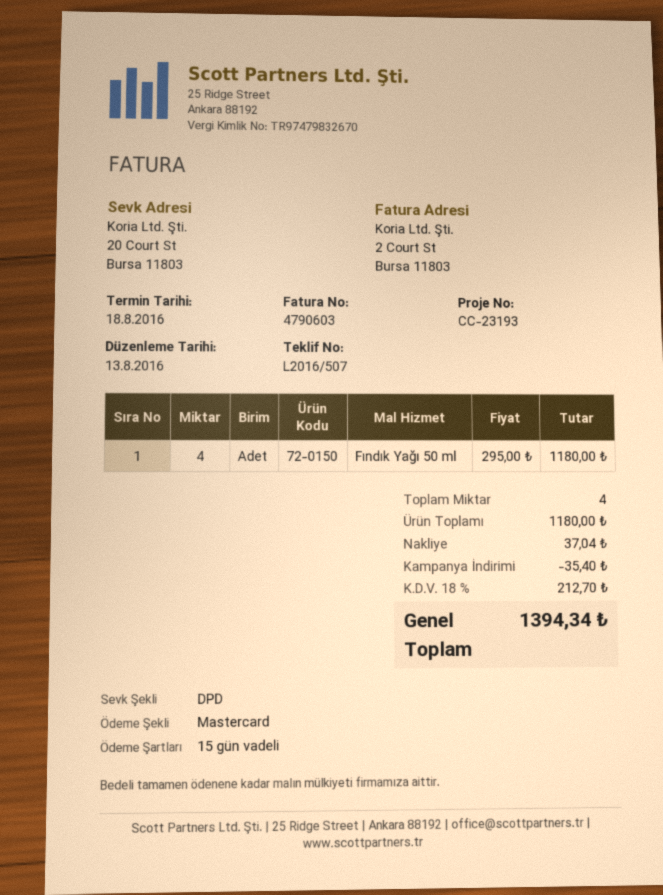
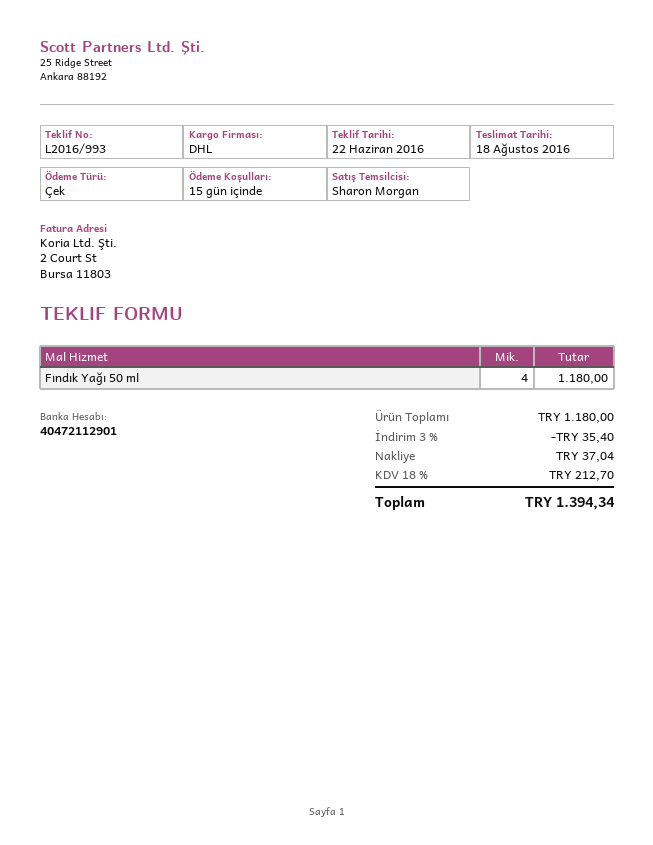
quote number: L2016/507 -> L2016/993
payment method: Mastercard -> cheque
shipping method: DPD -> DHL

